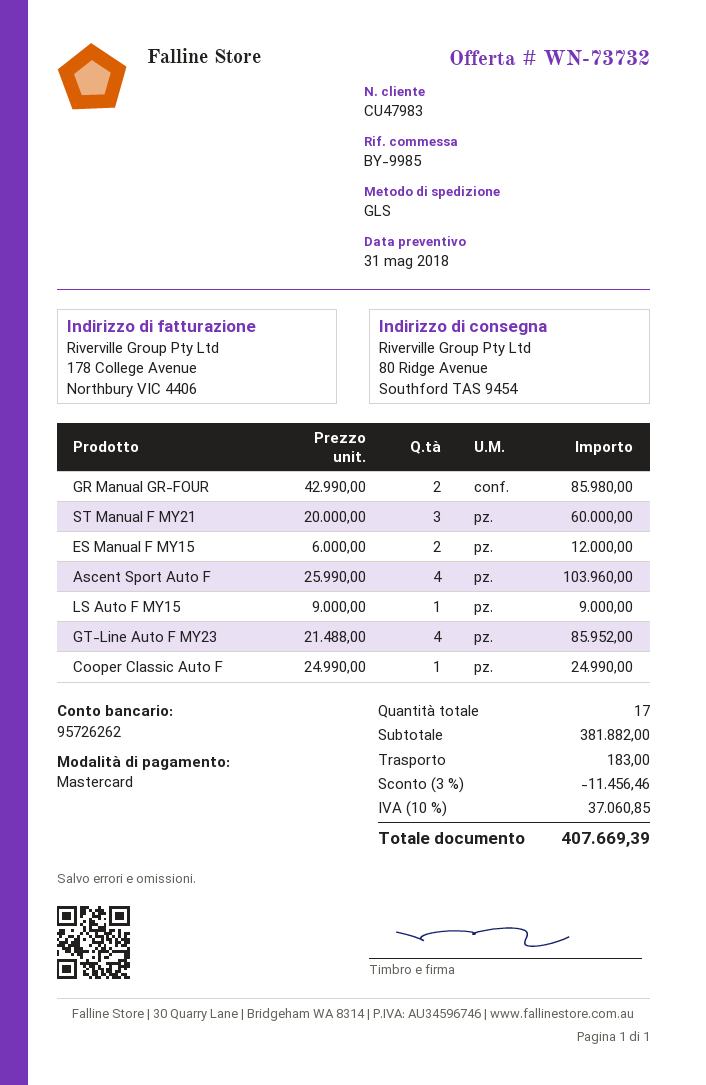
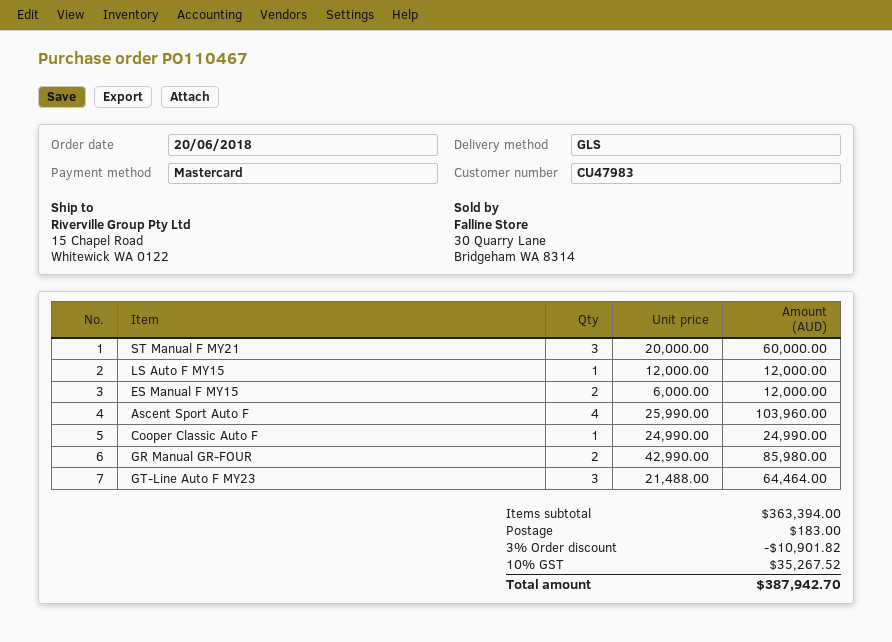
ship to: 80 Ridge Avenue, Southford TAS 9454 -> 15 Chapel Road, Whitewick WA 0122
LS Auto F MY15: 1 x 9000.00 = 9000.00 -> 1 x 12000.00 = 12000.00
GT-Line Auto F MY23: 4 x 21488.00 = 85952.00 -> 3 x 21488.00 = 64464.00
subtotal: 381882.00 -> 363394.00
discount: 3% = 11456.46 -> 3% = 10901.82
tax: 10% = 37060.85 -> 10% = 35267.52
total: 407669.39 -> 387942.70

